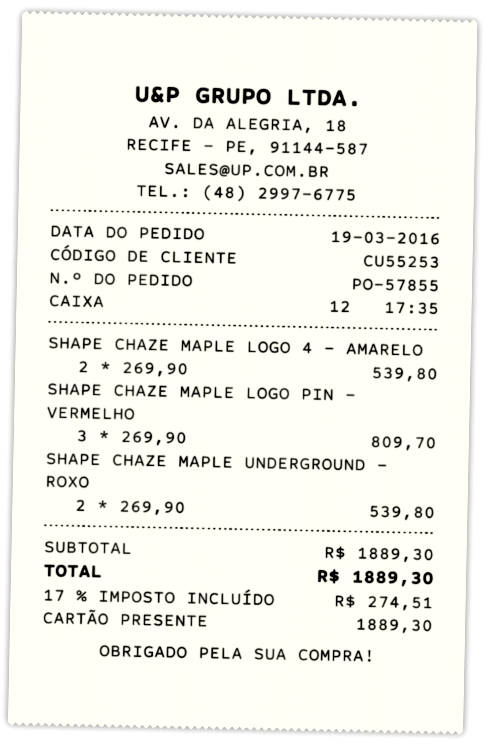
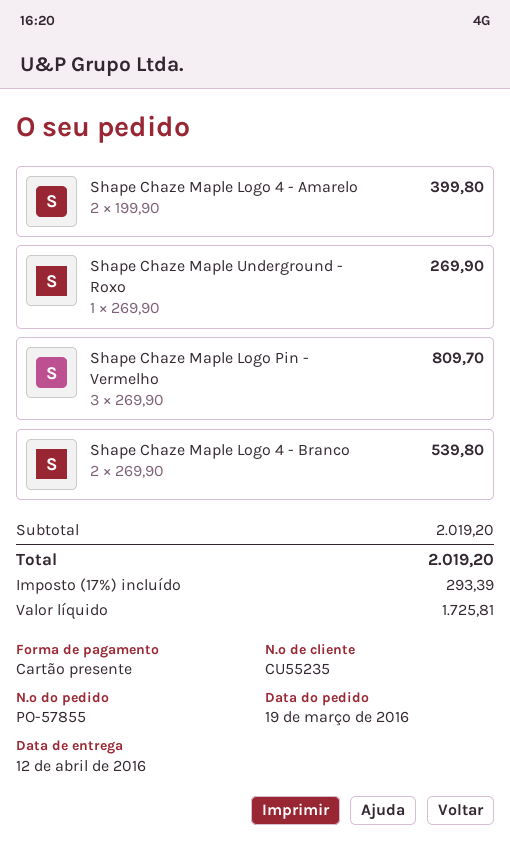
customer number: CU55253 -> CU55235
SHAPE CHAZE MAPLE LOGO 4 - AMARELO: 2 x 269.90 = 539.80 -> 2 x 199.90 = 399.80
SHAPE CHAZE MAPLE UNDERGROUND - ROXO: 2 x 269.90 = 539.80 -> 1 x 269.90 = 269.90
Shape Chaze Maple Logo 4 - Branco: none -> 2 x 269.90 = 539.80
subtotal: 1889.30 -> 2019.20
tax: 17% = 274.51 -> 17% = 293.39
total: 1889.30 -> 2019.20

